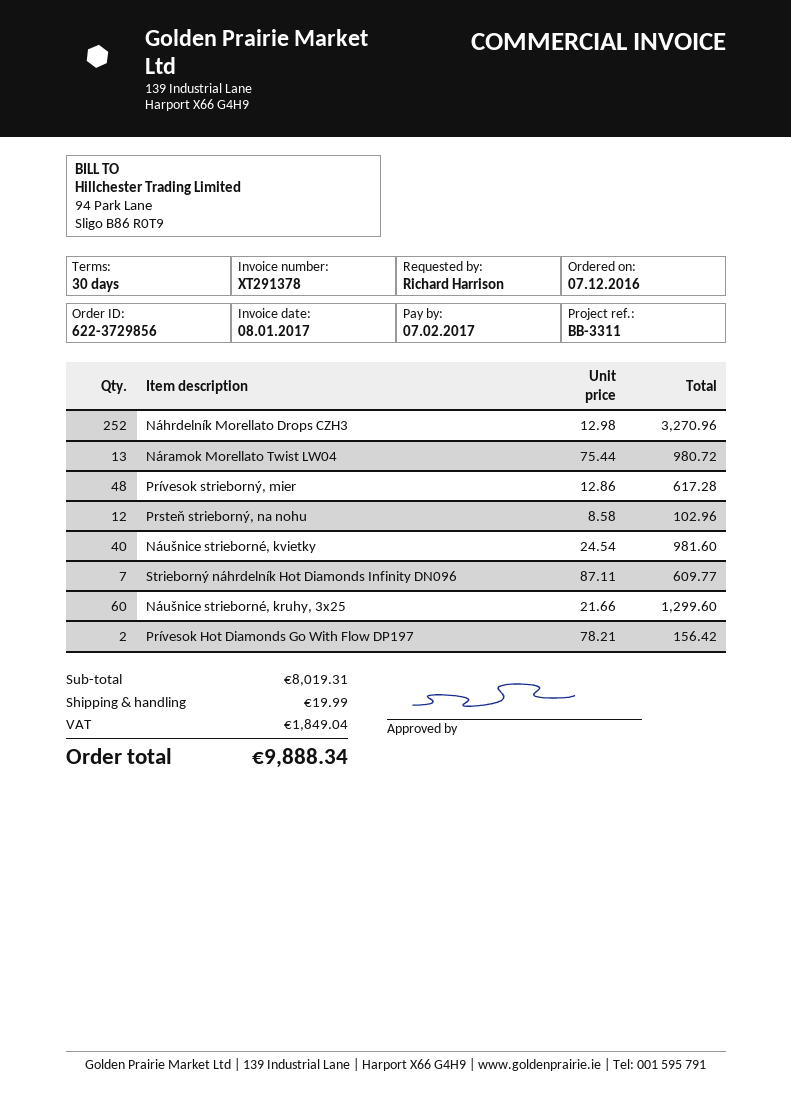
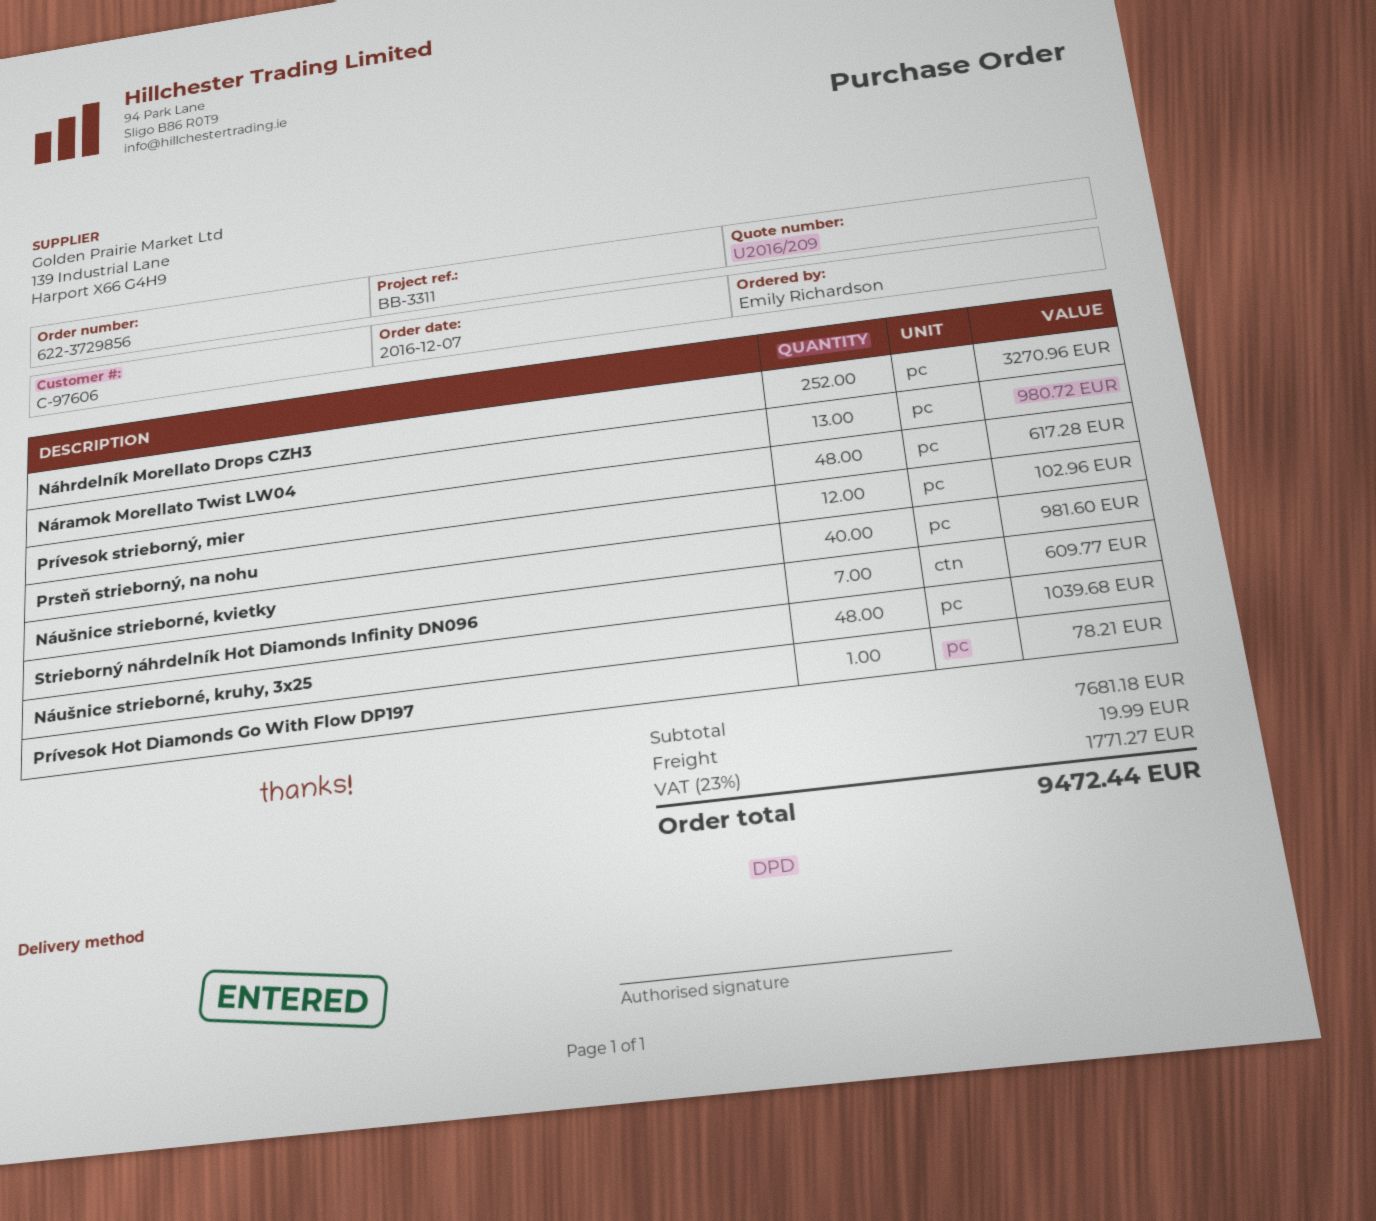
ordered by: Richard Harrison -> Emily Richardson
Náušnice strieborné, kruhy, 3x25: 60 for 1299.60 -> 48 for 1039.68
Prívesok Hot Diamonds Go With Flow DP197: 2 for 156.42 -> 1 for 78.21
subtotal: 8019.31 -> 7681.18
tax: 1849.04 -> 1771.27
total: 9888.34 -> 9472.44

